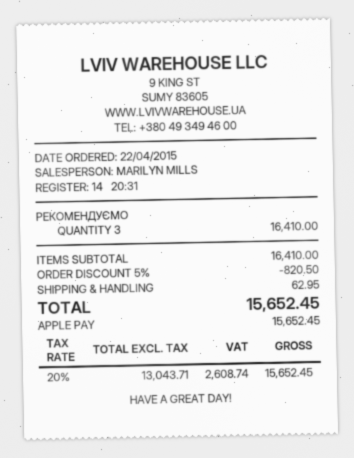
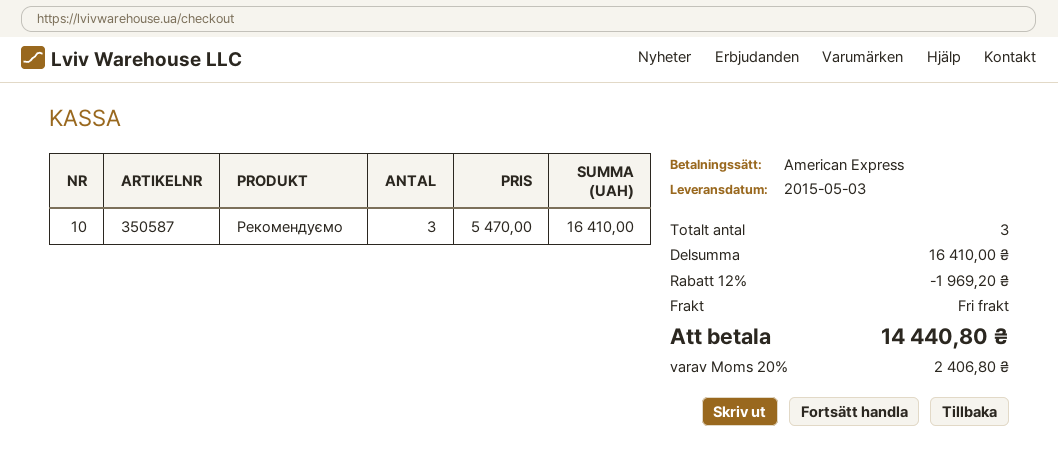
payment method: Apple Pay -> American Express
discount: 5% = 820.50 -> 12% = 1969.20
shipping: 62.95 -> 0.00
tax: 20% = 2608.74 -> 20% = 2406.80
total: 15652.45 -> 14440.80

